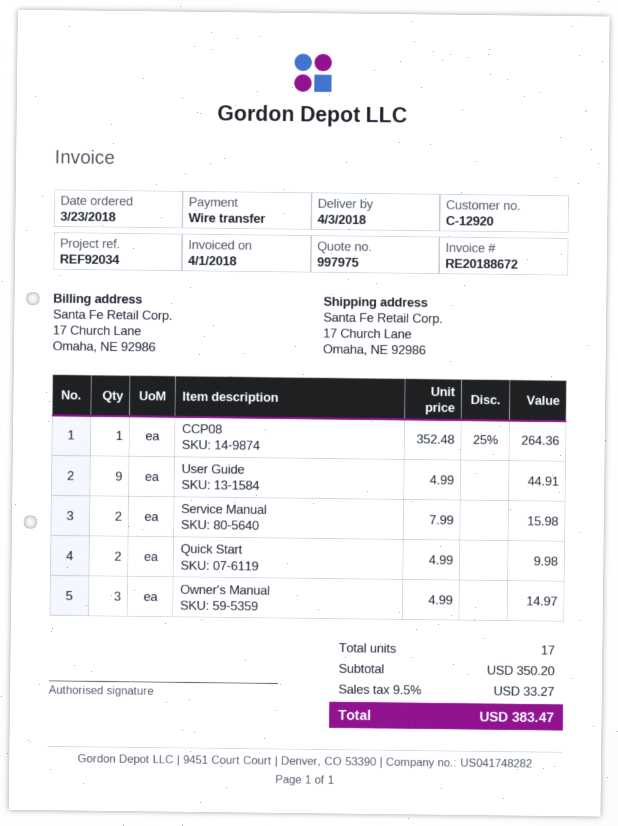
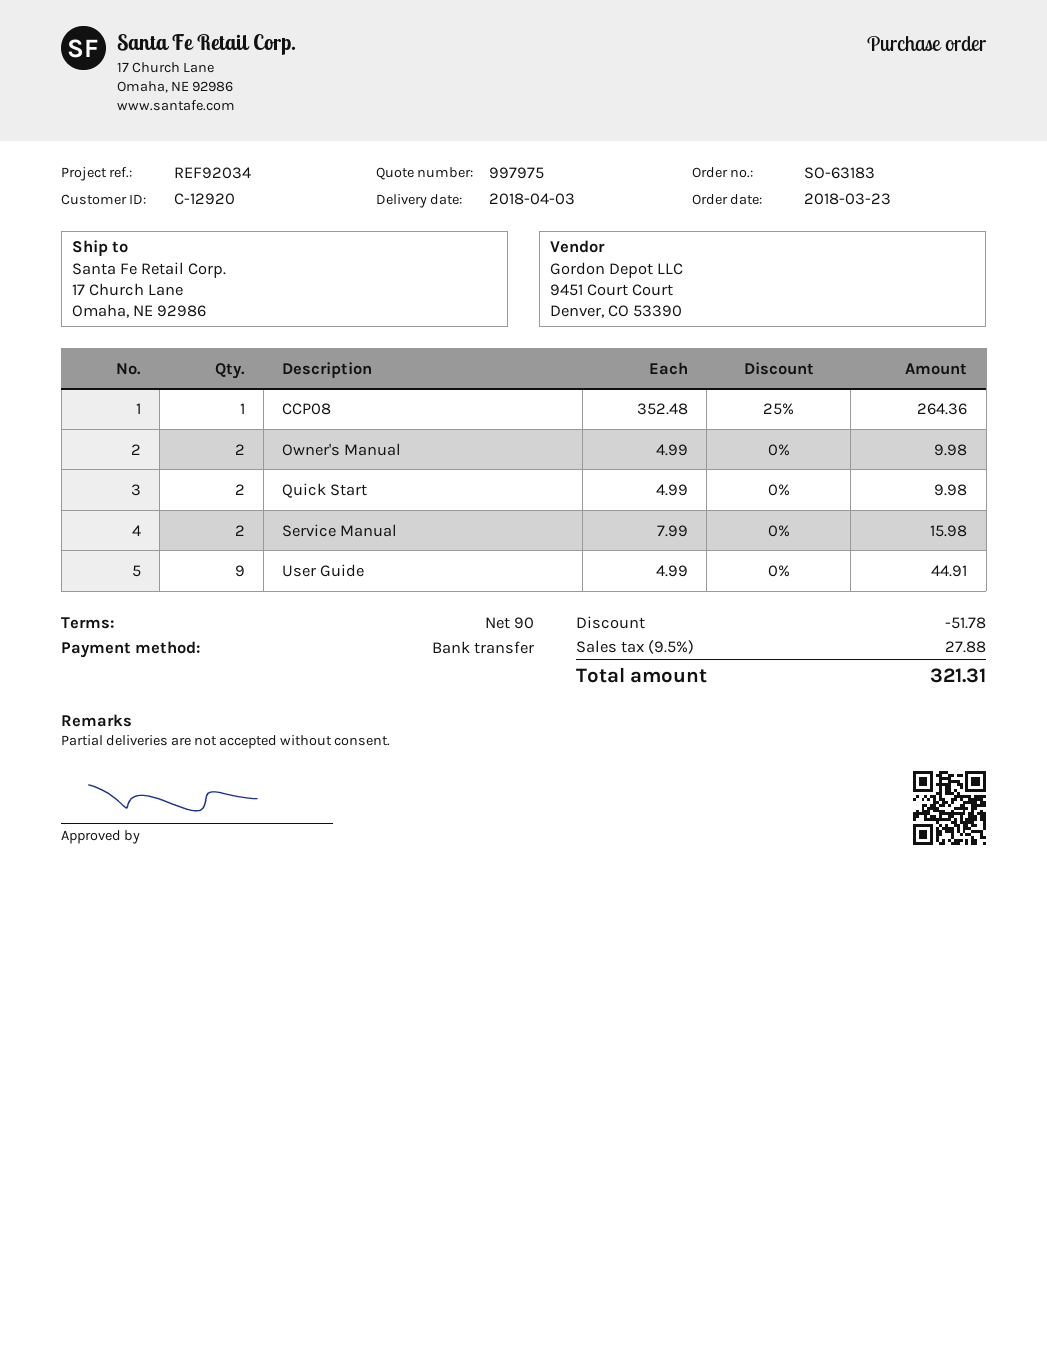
Owner's Manual: 3 x 4.99 = 14.97 -> 2 x 4.99 = 9.98
discount: none -> 51.78
tax: 9.5% = 33.27 -> 9.5% = 27.88
total: 383.47 -> 321.31

